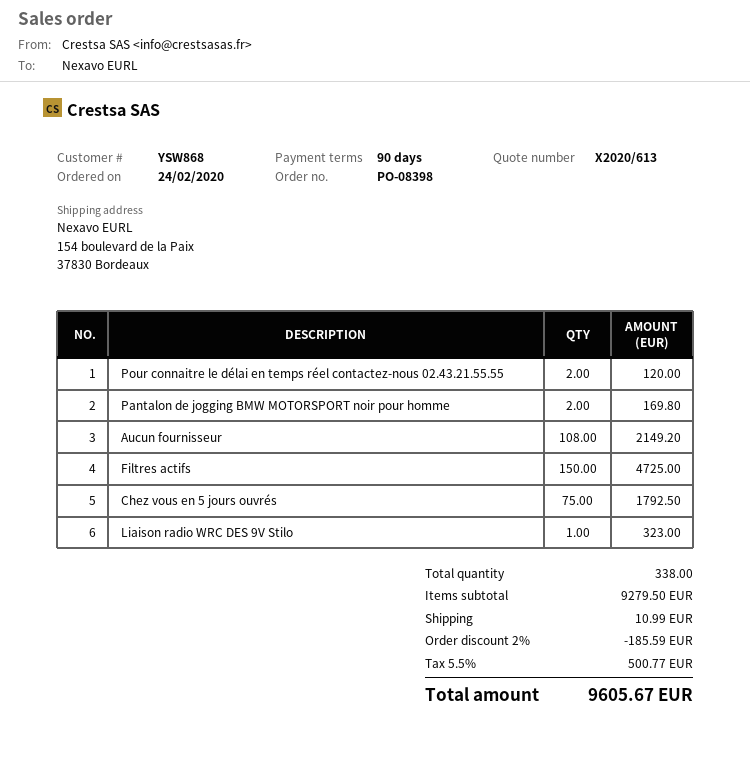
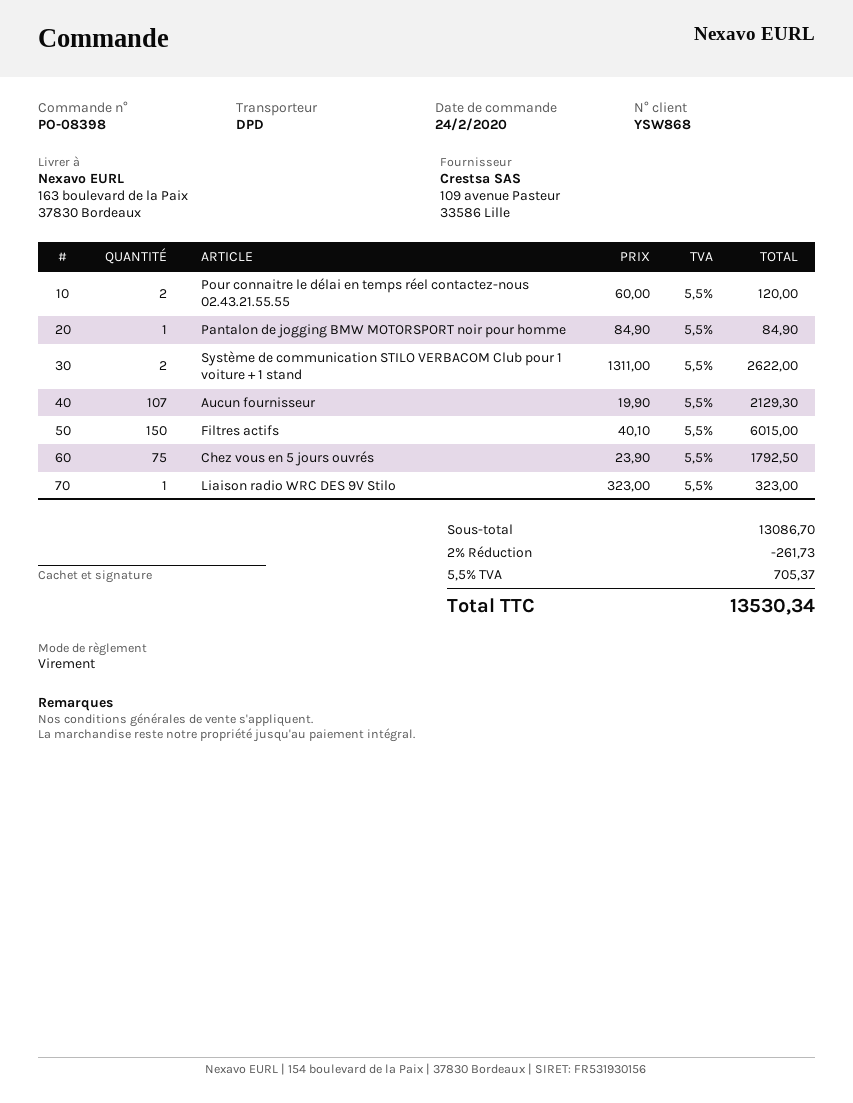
ship to: 154 boulevard de la Paix, 37830 Bordeaux -> 163 boulevard de la Paix, 37830 Bordeaux
Pantalon de jogging BMW MOTORSPORT noir pour homme: 2 for 169.80 -> 1 for 84.90
Aucun fournisseur: 108 for 2149.20 -> 107 for 2129.30
Filtres actifs: 150 for 4725.00 -> 150 for 6015.00
Système de communication STILO VERBACOM Club pour 1 voiture + 1 stand: none -> 2 for 2622.00
subtotal: 9279.50 -> 13086.70
discount: 2% = 185.59 -> 2% = 261.73
shipping: 10.99 -> none
tax: 5.5% = 500.77 -> 5.5% = 705.37
total: 9605.67 -> 13530.34

